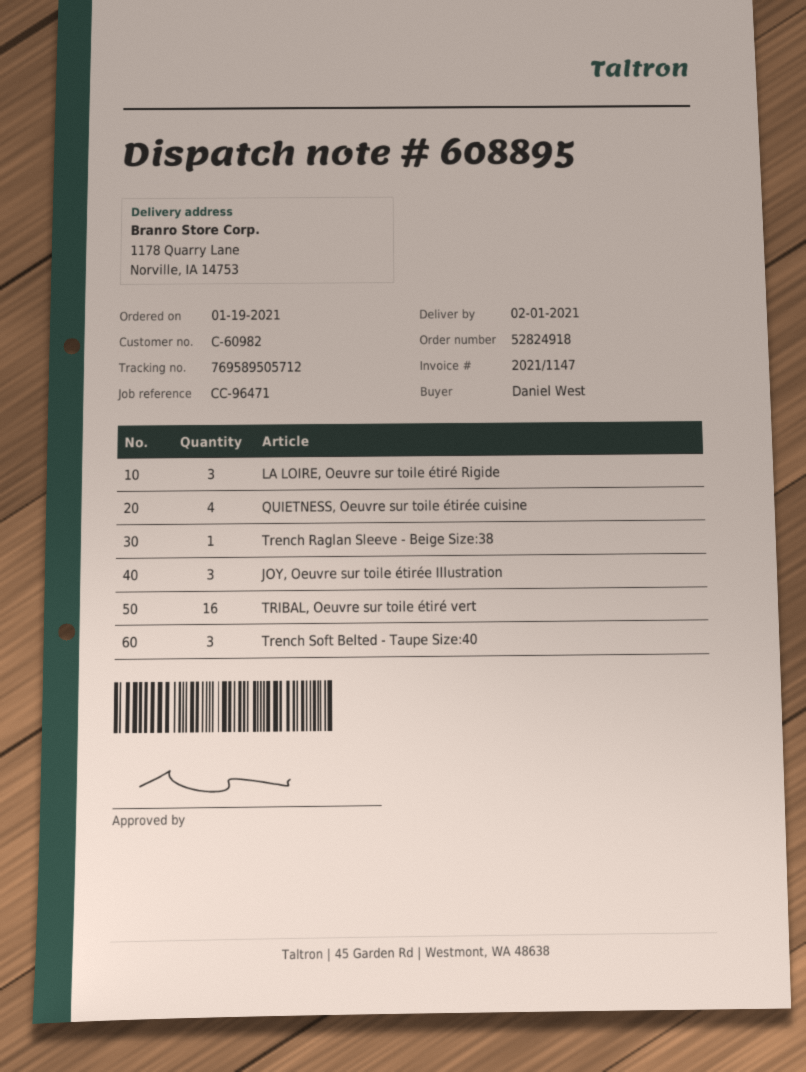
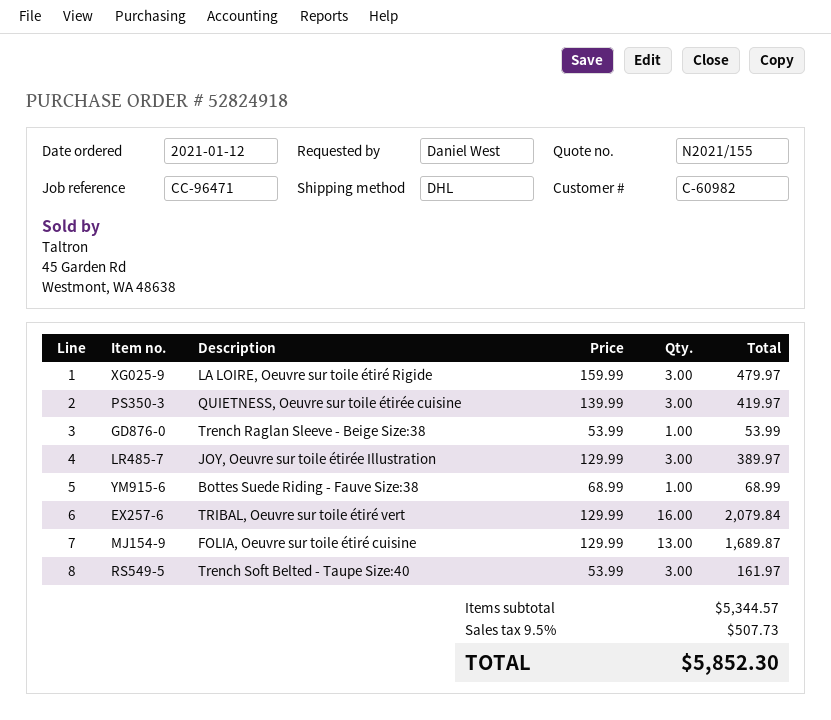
order date: 2021-01-19 -> 2021-01-12
QUIETNESS, Oeuvre sur toile étirée cuisine: 4 -> 3
Bottes Suede Riding - Fauve Size:38: none -> 1
FOLIA, Oeuvre sur toile étiré cuisine: none -> 13

